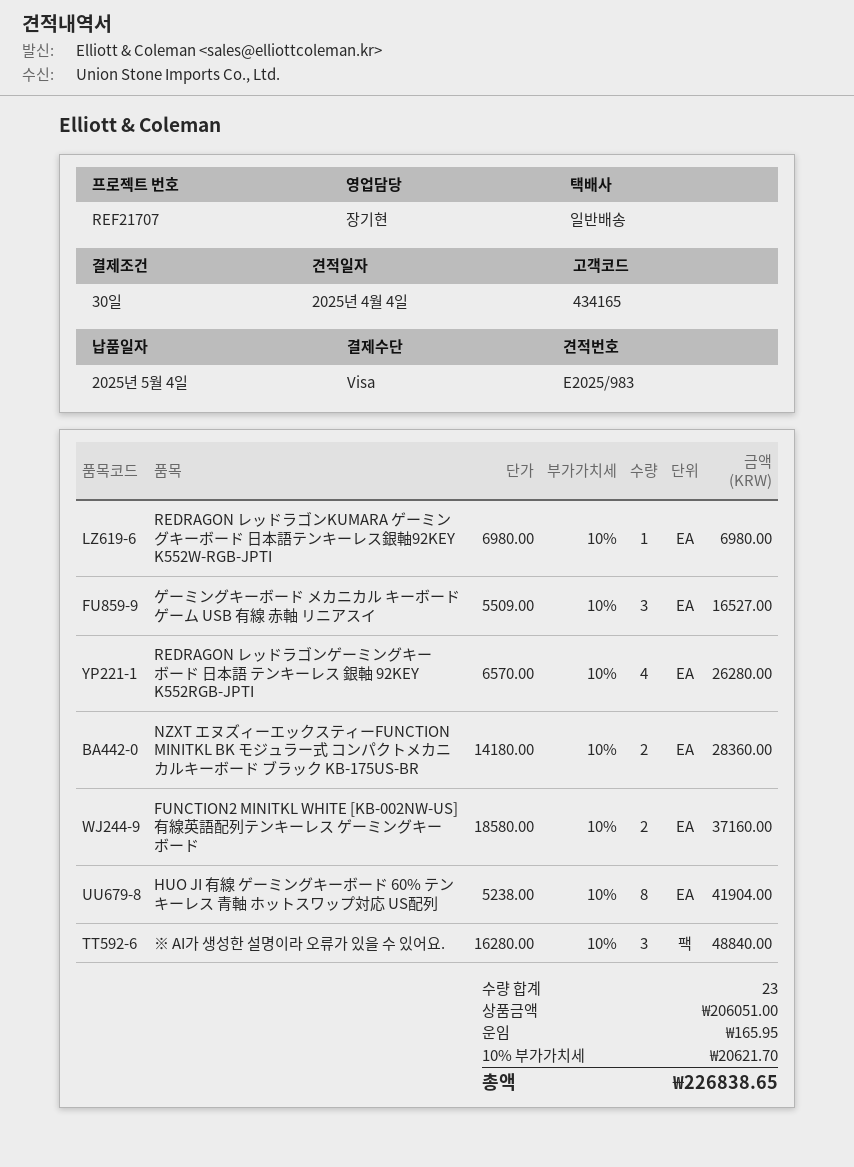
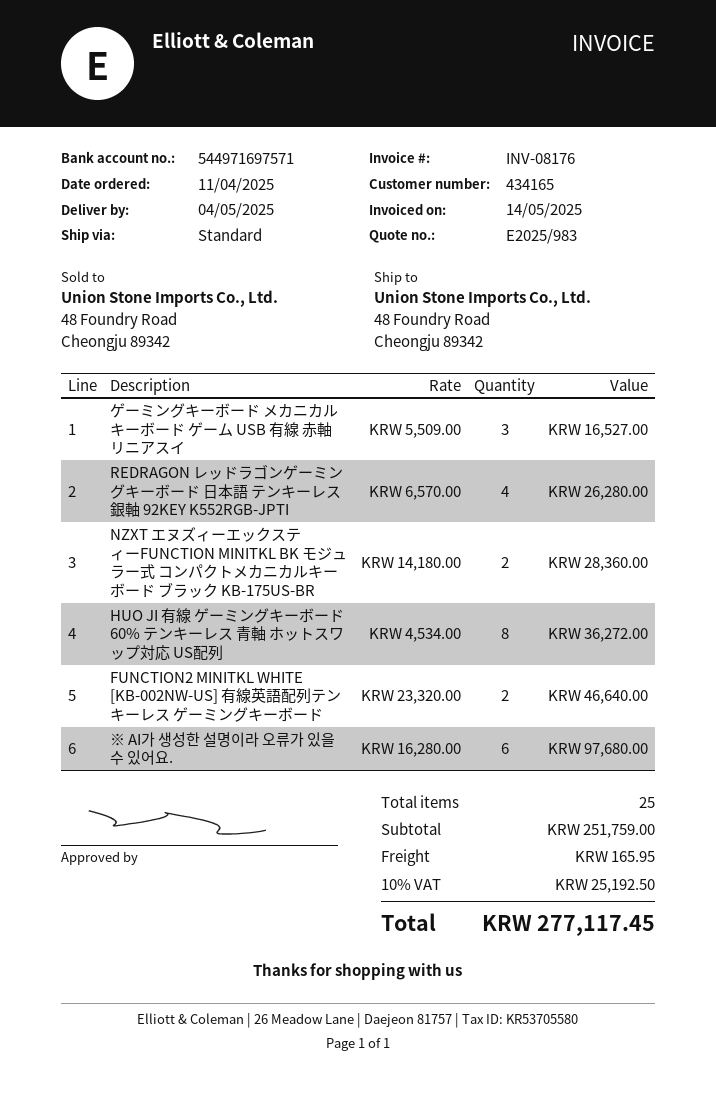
REDRAGON レッドラゴンKUMARA ゲーミングキーボード 日本語テンキーレス銀軸92KEY K552W-RGB-JPTI: 1 x 6980.00 = 6980.00 -> none
FUNCTION2 MINITKL WHITE [KB-002NW-US] 有線英語配列テンキーレス ゲーミングキーボード: 2 x 18580.00 = 37160.00 -> 2 x 23320.00 = 46640.00
HUO JI 有線 ゲーミングキーボード 60% テンキーレス 青軸 ホットスワップ対応 US配列: 8 x 5238.00 = 41904.00 -> 8 x 4534.00 = 36272.00
※ AI가 생성한 설명이라 오류가 있을 수 있어요.: 3 x 16280.00 = 48840.00 -> 6 x 16280.00 = 97680.00
total quantity: 23 -> 25
subtotal: 206051.00 -> 251759.00
tax: 10% = 20621.70 -> 10% = 25192.50
total: 226838.65 -> 277117.45

